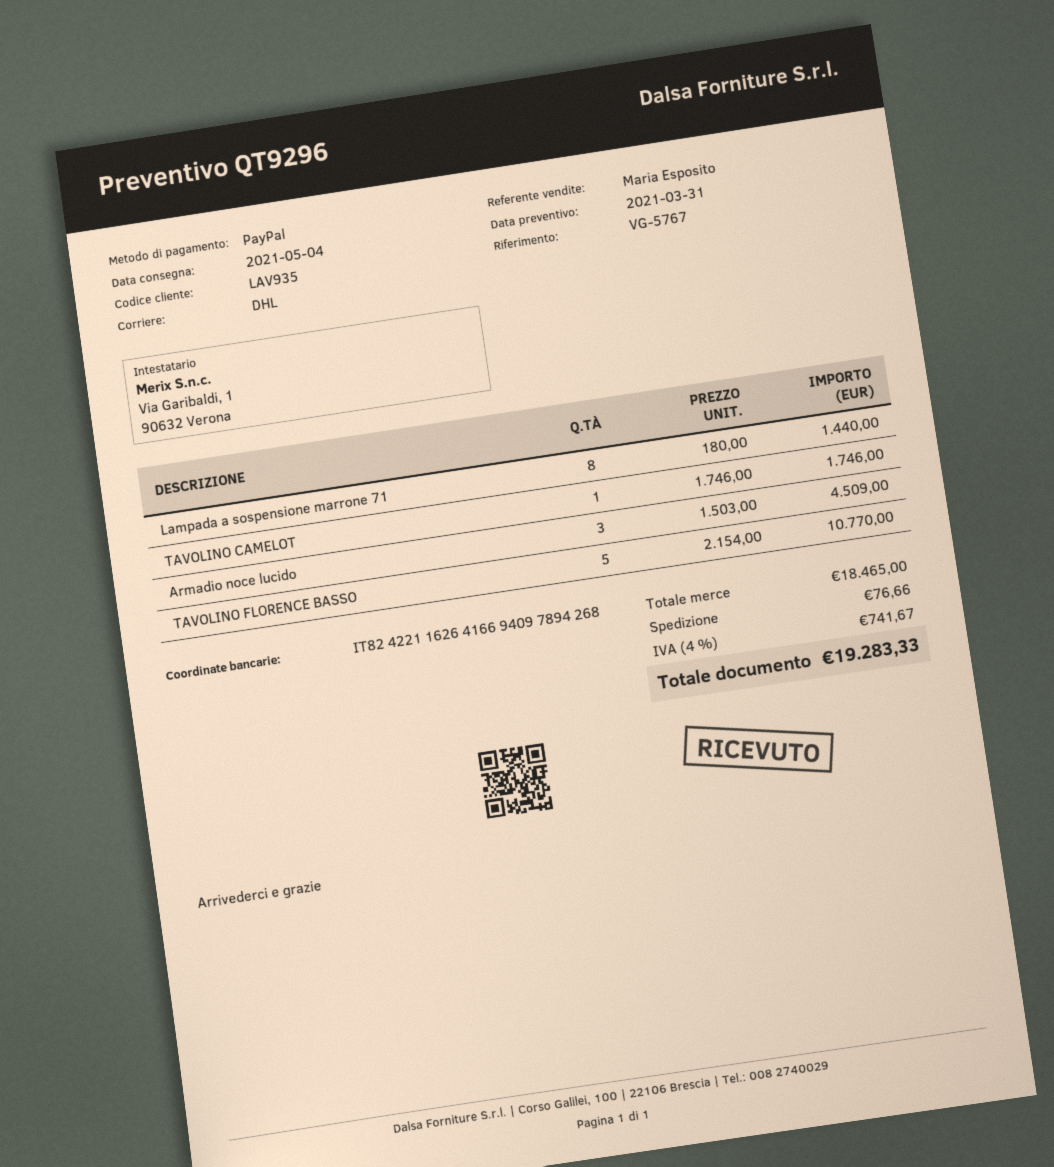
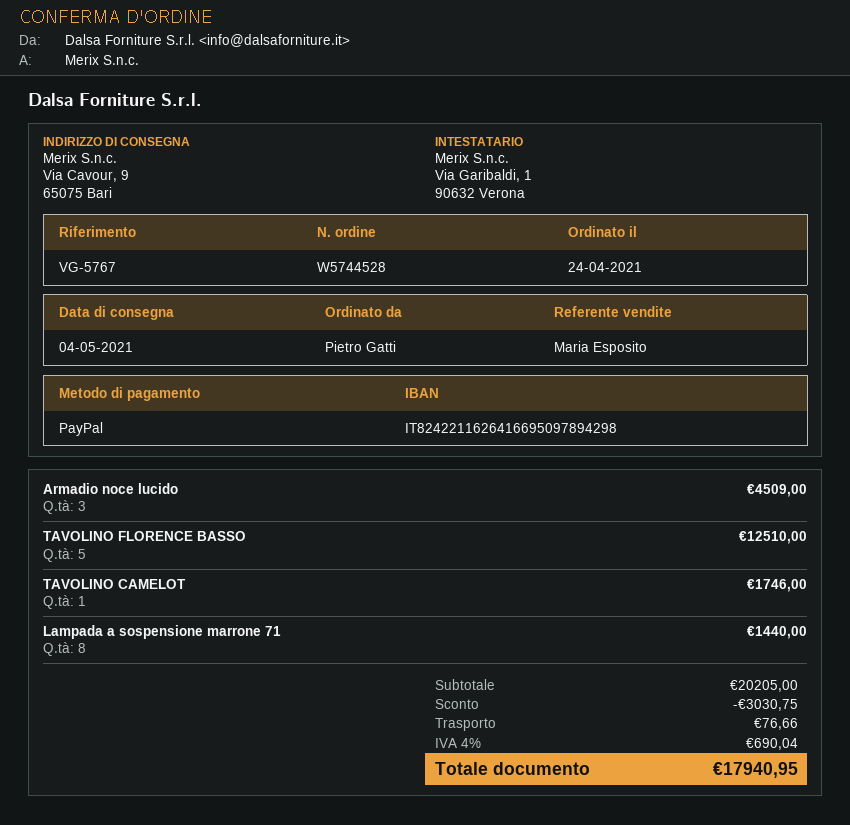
bank account: IT8242211626416694097894268 -> IT8242211626416695097894298
TAVOLINO FLORENCE BASSO: 5 for 10770.00 -> 5 for 12510.00
subtotal: 18465.00 -> 20205.00
discount: none -> 3030.75
tax: 4% = 741.67 -> 4% = 690.04
total: 19283.33 -> 17940.95

